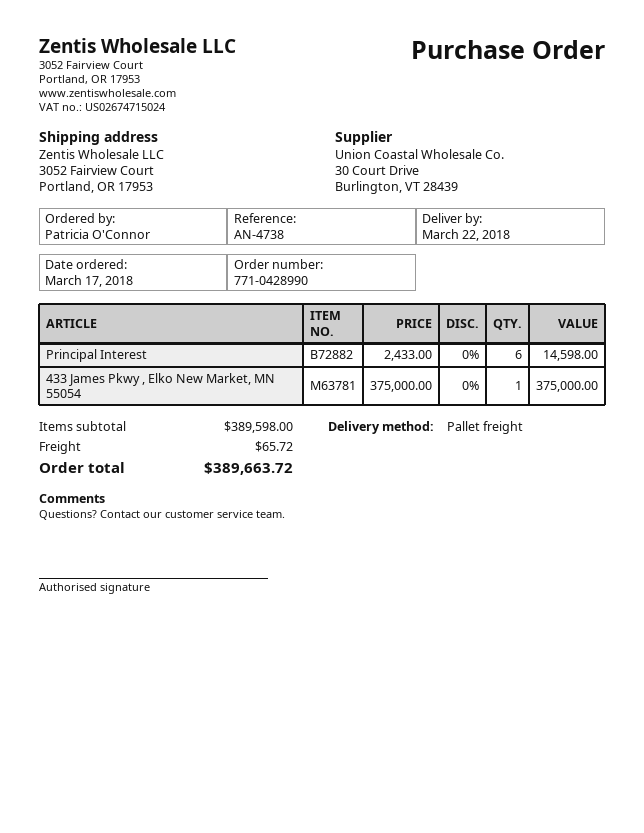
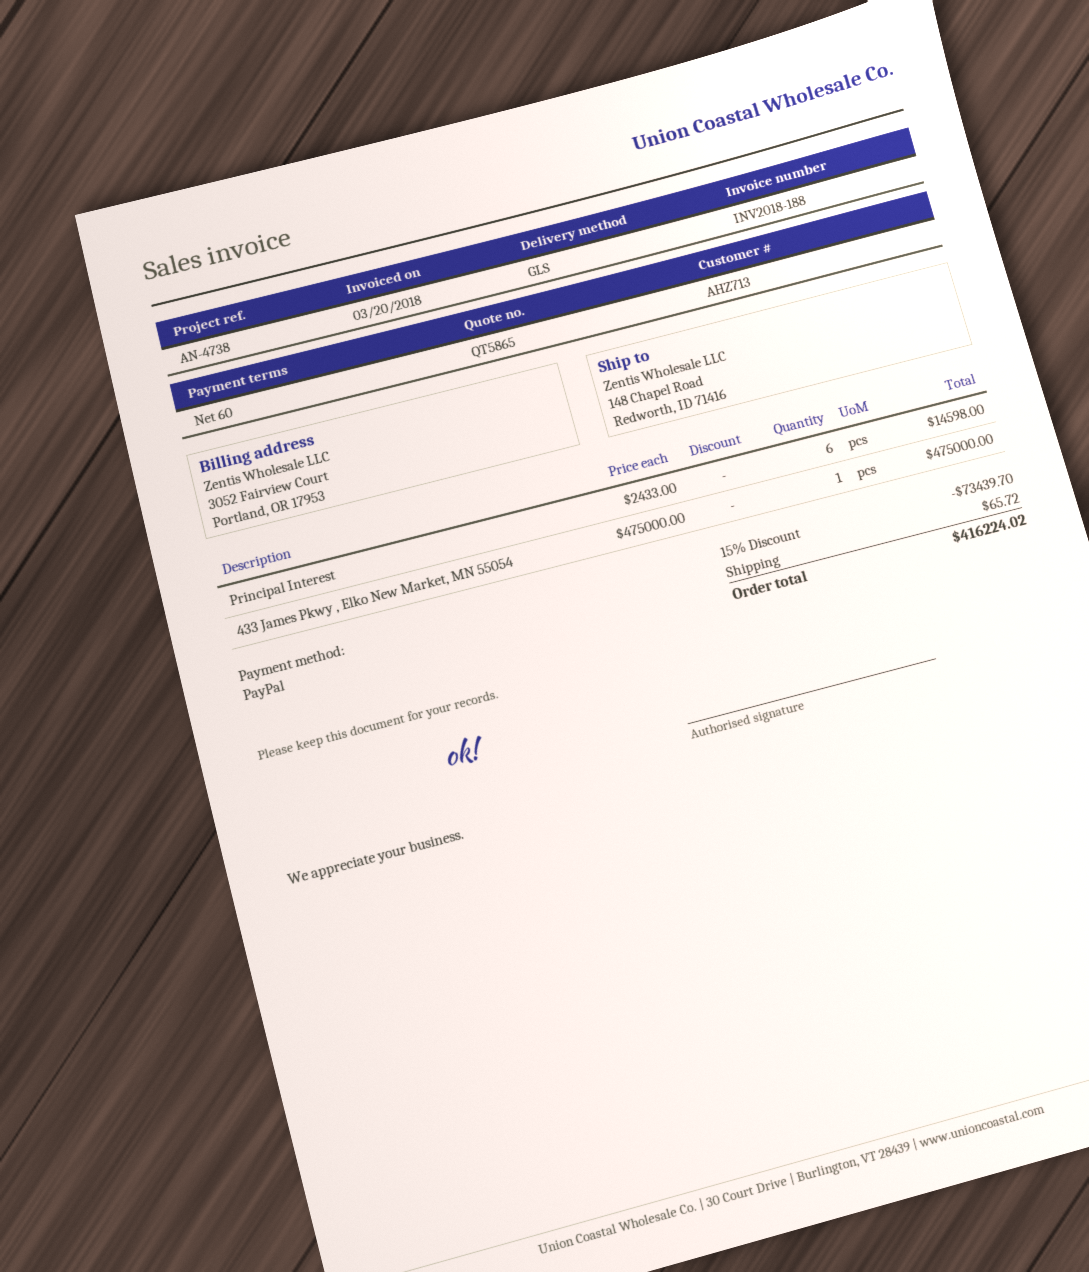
shipping method: pallet freight -> GLS
ship to: 3052 Fairview Court, Portland, OR 17953 -> 148 Chapel Road, Redworth, ID 71416
433 James Pkwy , Elko New Market, MN 55054: 1 x 375000.00 = 375000.00 -> 1 x 475000.00 = 475000.00
discount: none -> 15% = 73439.70
total: 389663.72 -> 416224.02

